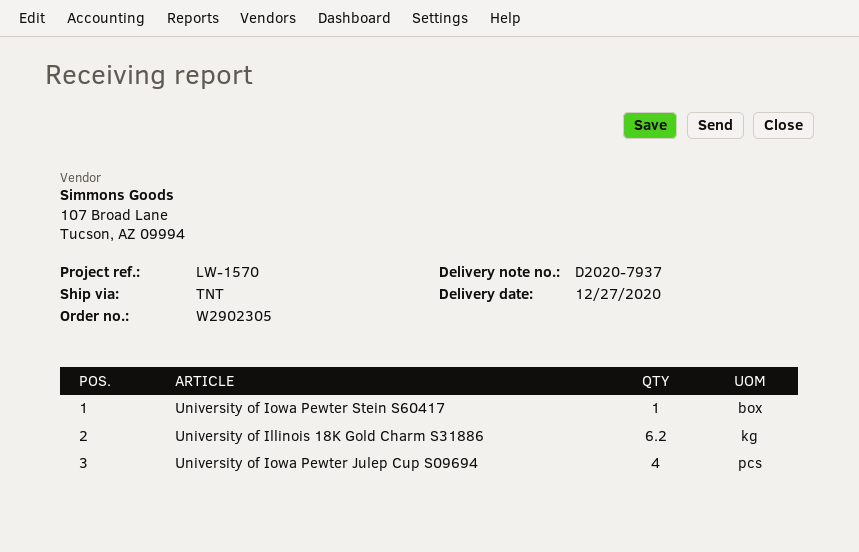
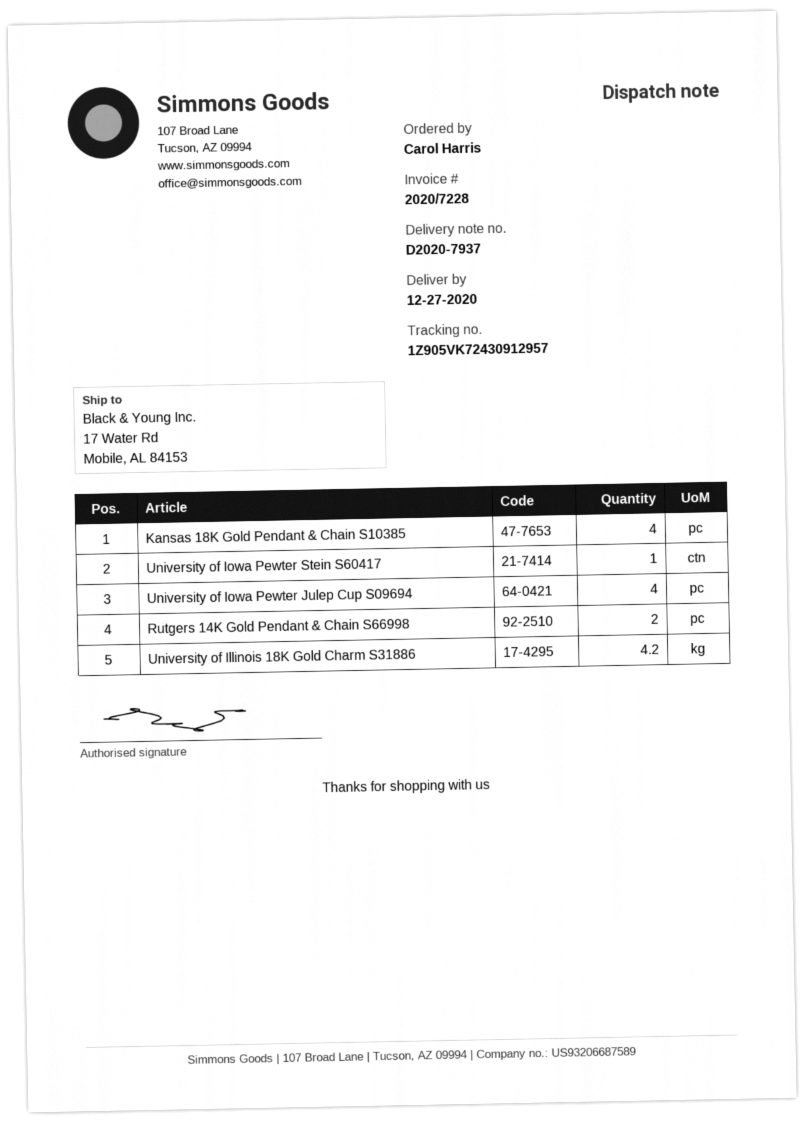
University of Illinois 18K Gold Charm S31886: 6.2 -> 4.2
Kansas 18K Gold Pendant & Chain S10385: none -> 4
Rutgers 14K Gold Pendant & Chain S66998: none -> 2

